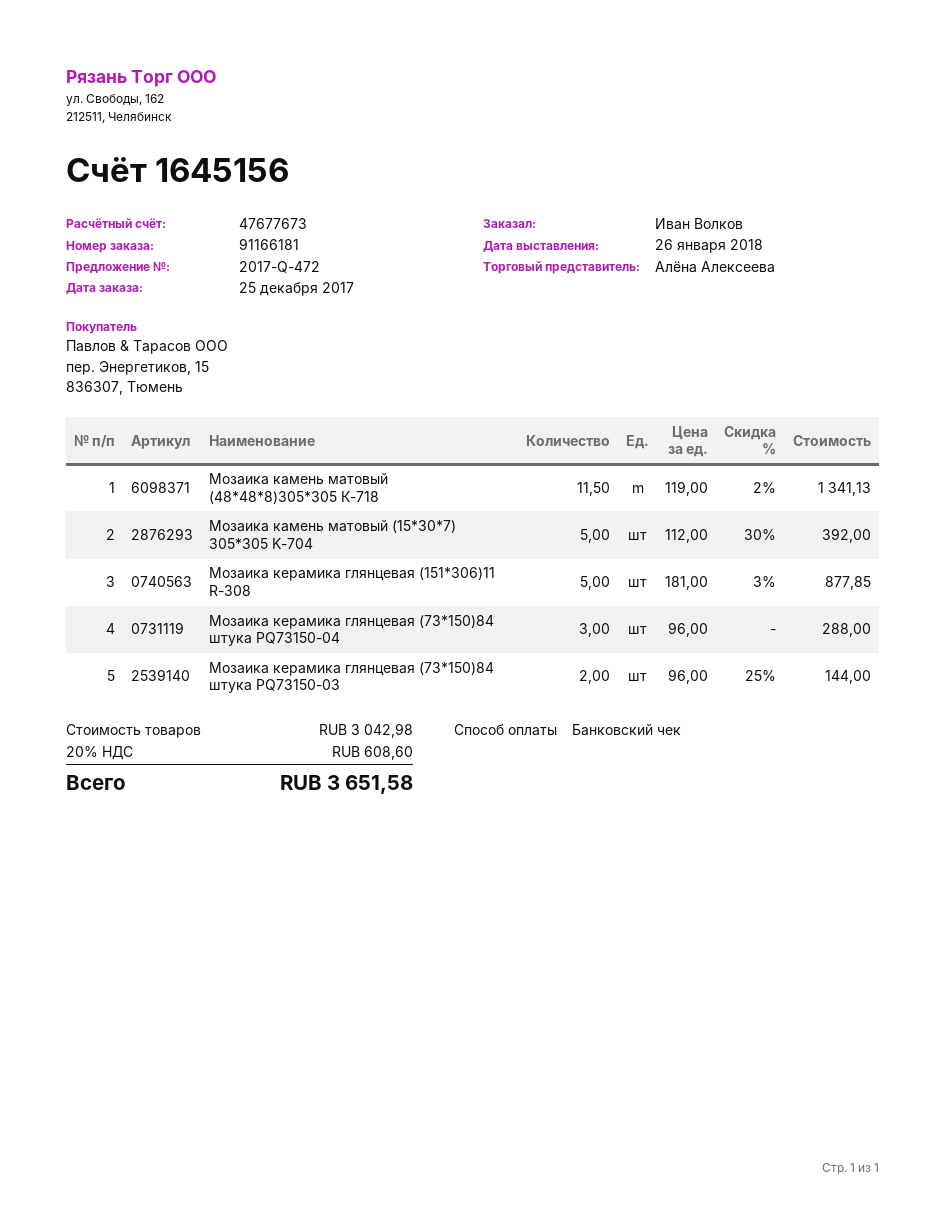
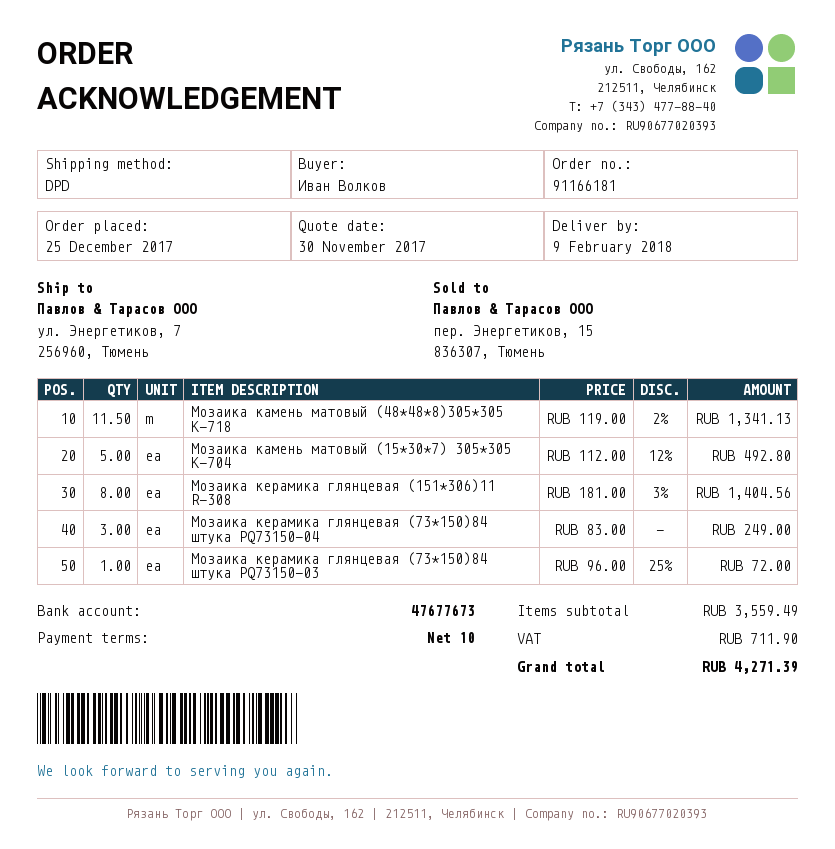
Мозаика камень матовый (15*30*7) 305*305 K-704: 5 x 112.00 - 30% = 392.00 -> 5 x 112.00 - 12% = 492.80
Мозаика керамика глянцевая (151*306)11 R-308: 5 x 181.00 - 3% = 877.85 -> 8 x 181.00 - 3% = 1404.56
Мозаика керамика глянцевая (73*150)84 штука PQ73150-04: 3 x 96.00 = 288.00 -> 3 x 83.00 = 249.00
Мозаика керамика глянцевая (73*150)84 штука PQ73150-03: 2 x 96.00 - 25% = 144.00 -> 1 x 96.00 - 25% = 72.00
subtotal: 3042.98 -> 3559.49
tax: 608.60 -> 711.90
total: 3651.58 -> 4271.39

